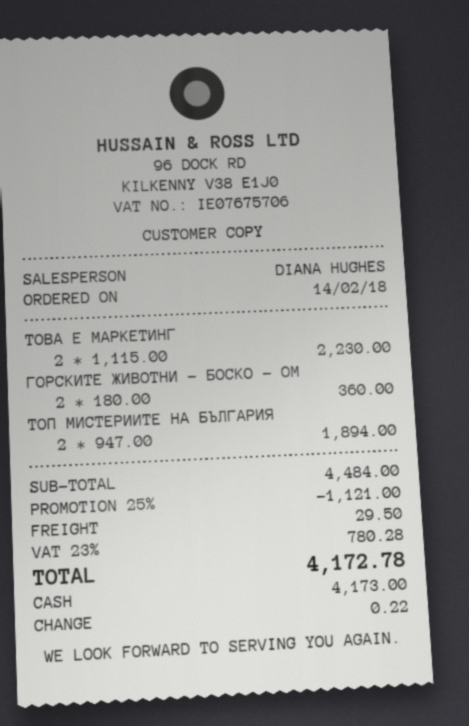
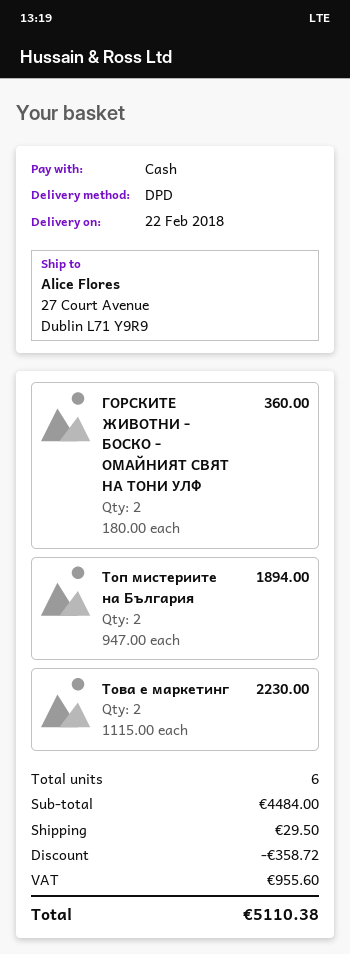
discount: 1121.00 -> 358.72
tax: 780.28 -> 955.60
total: 4172.78 -> 5110.38

